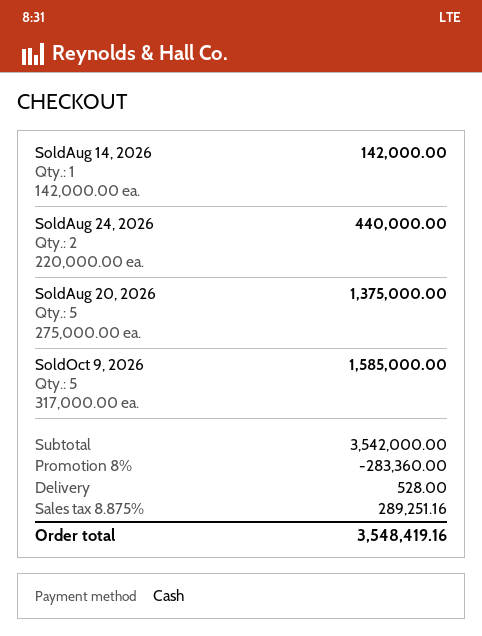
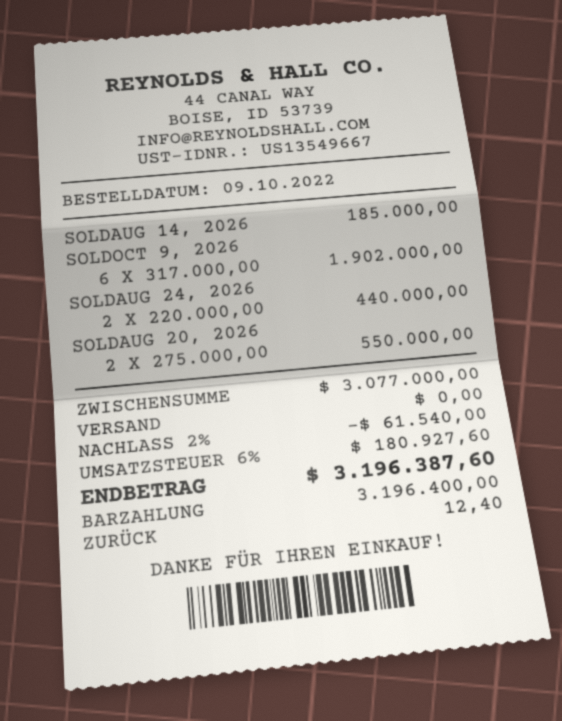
SoldAug 14, 2026: 1 x 142000.00 = 142000.00 -> 1 x 185000.00 = 185000.00
SoldAug 20, 2026: 5 x 275000.00 = 1375000.00 -> 2 x 275000.00 = 550000.00
SoldOct 9, 2026: 5 x 317000.00 = 1585000.00 -> 6 x 317000.00 = 1902000.00
subtotal: 3542000.00 -> 3077000.00
discount: 8% = 283360.00 -> 2% = 61540.00
shipping: 528.00 -> 0.00
tax: 8.875% = 289251.16 -> 6% = 180927.60
total: 3548419.16 -> 3196387.60

